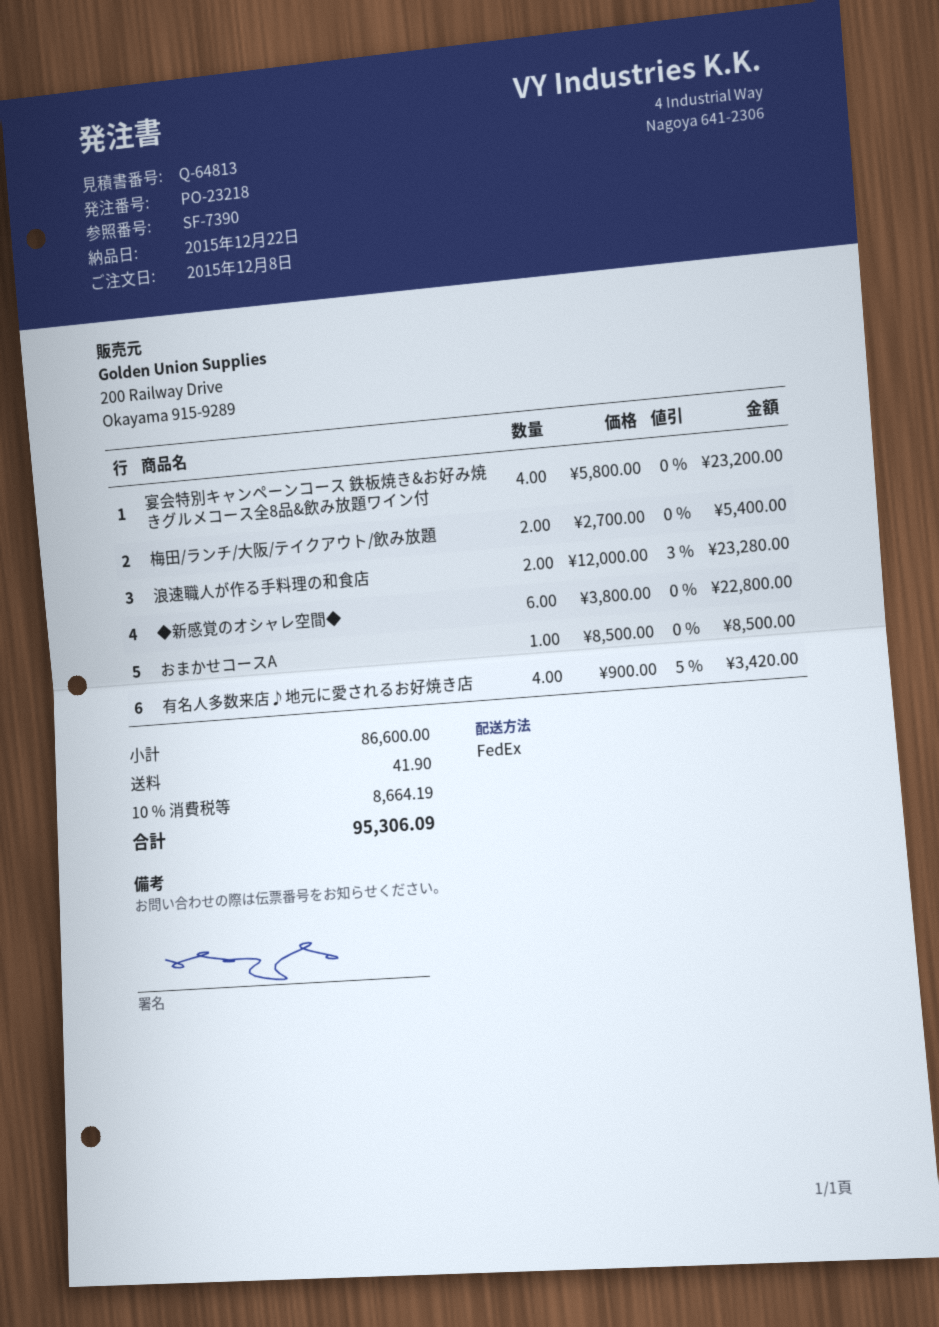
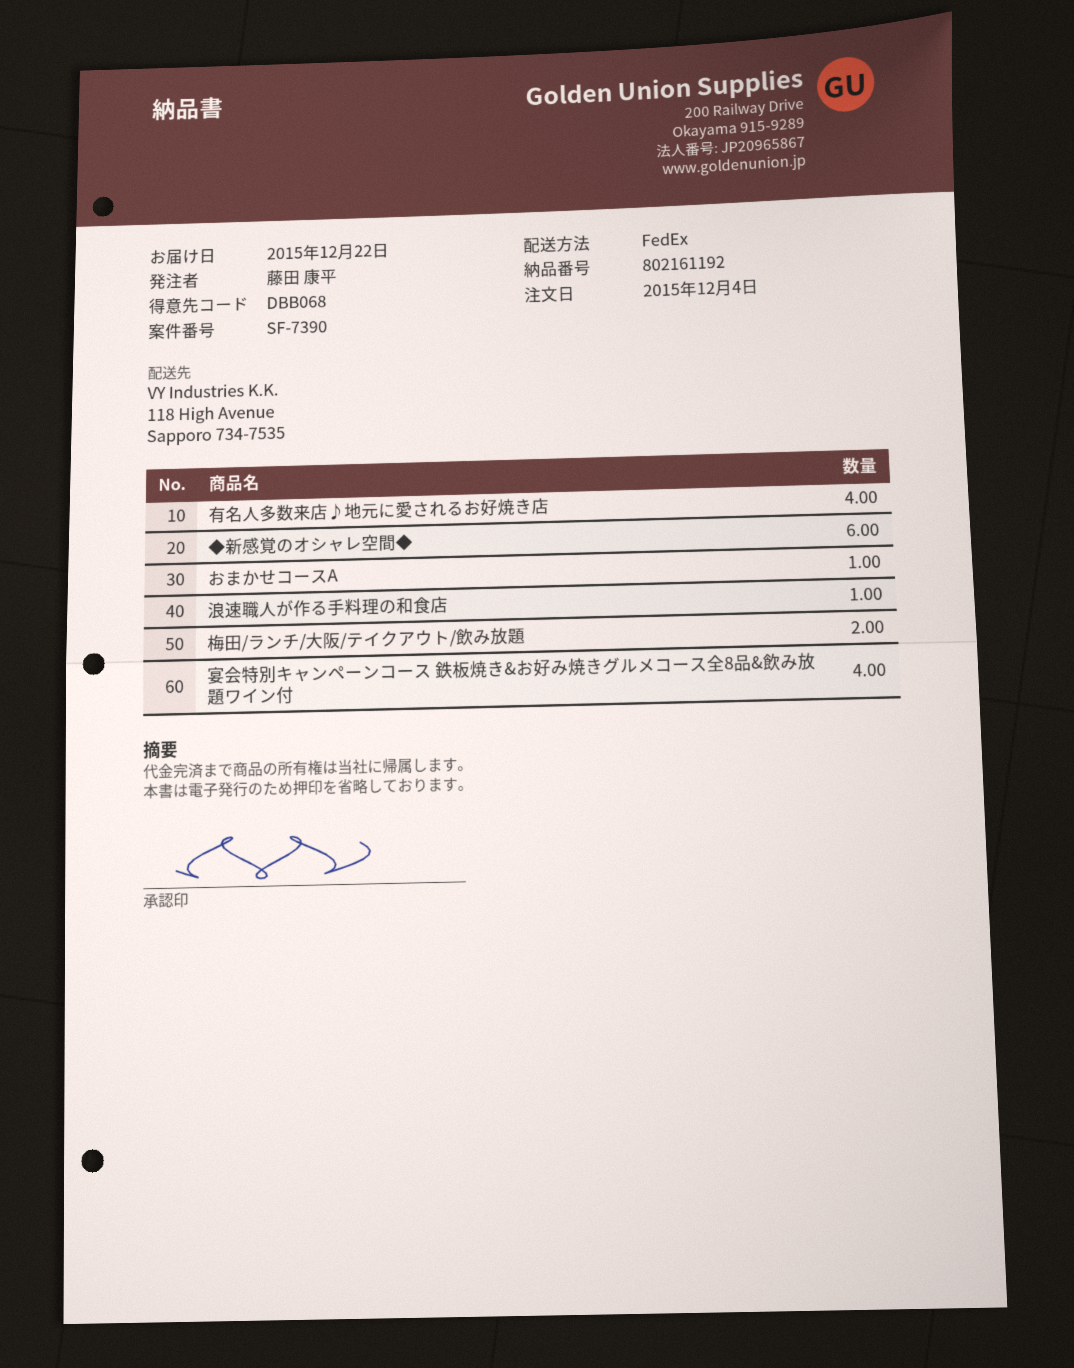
order date: 2015-12-08 -> 2015-12-04
浪速職人が作る手料理の和食店: 2 -> 1

